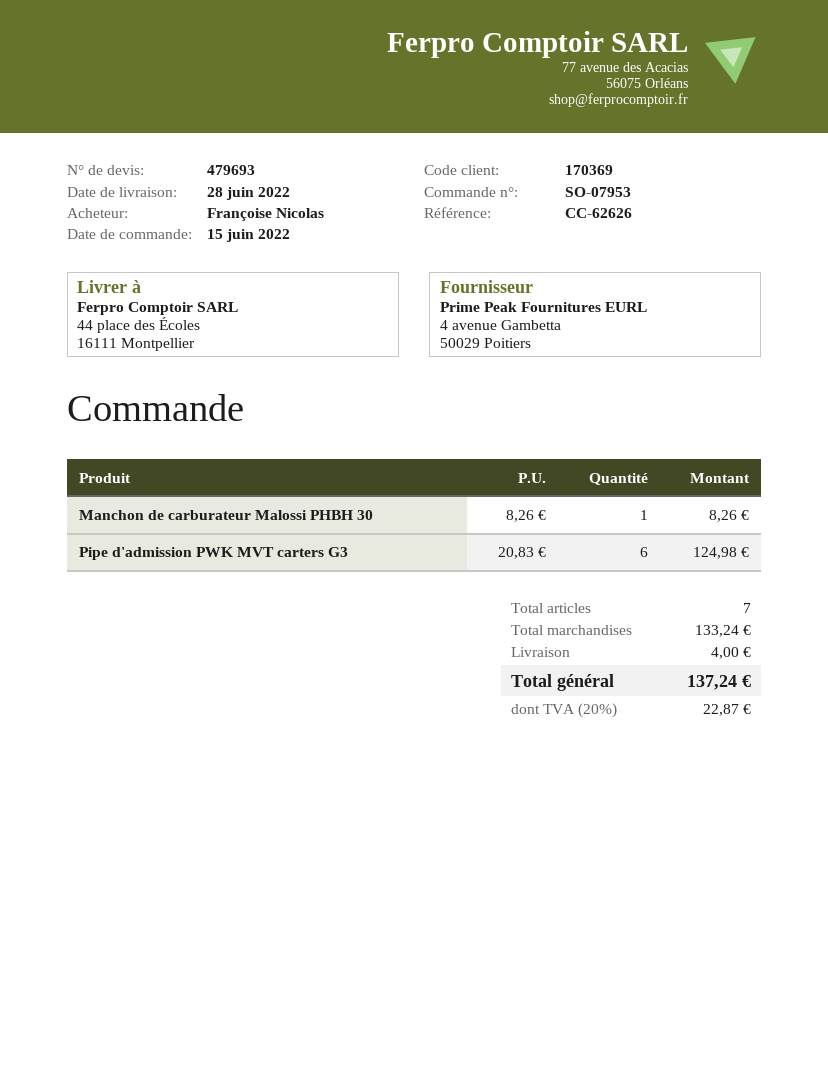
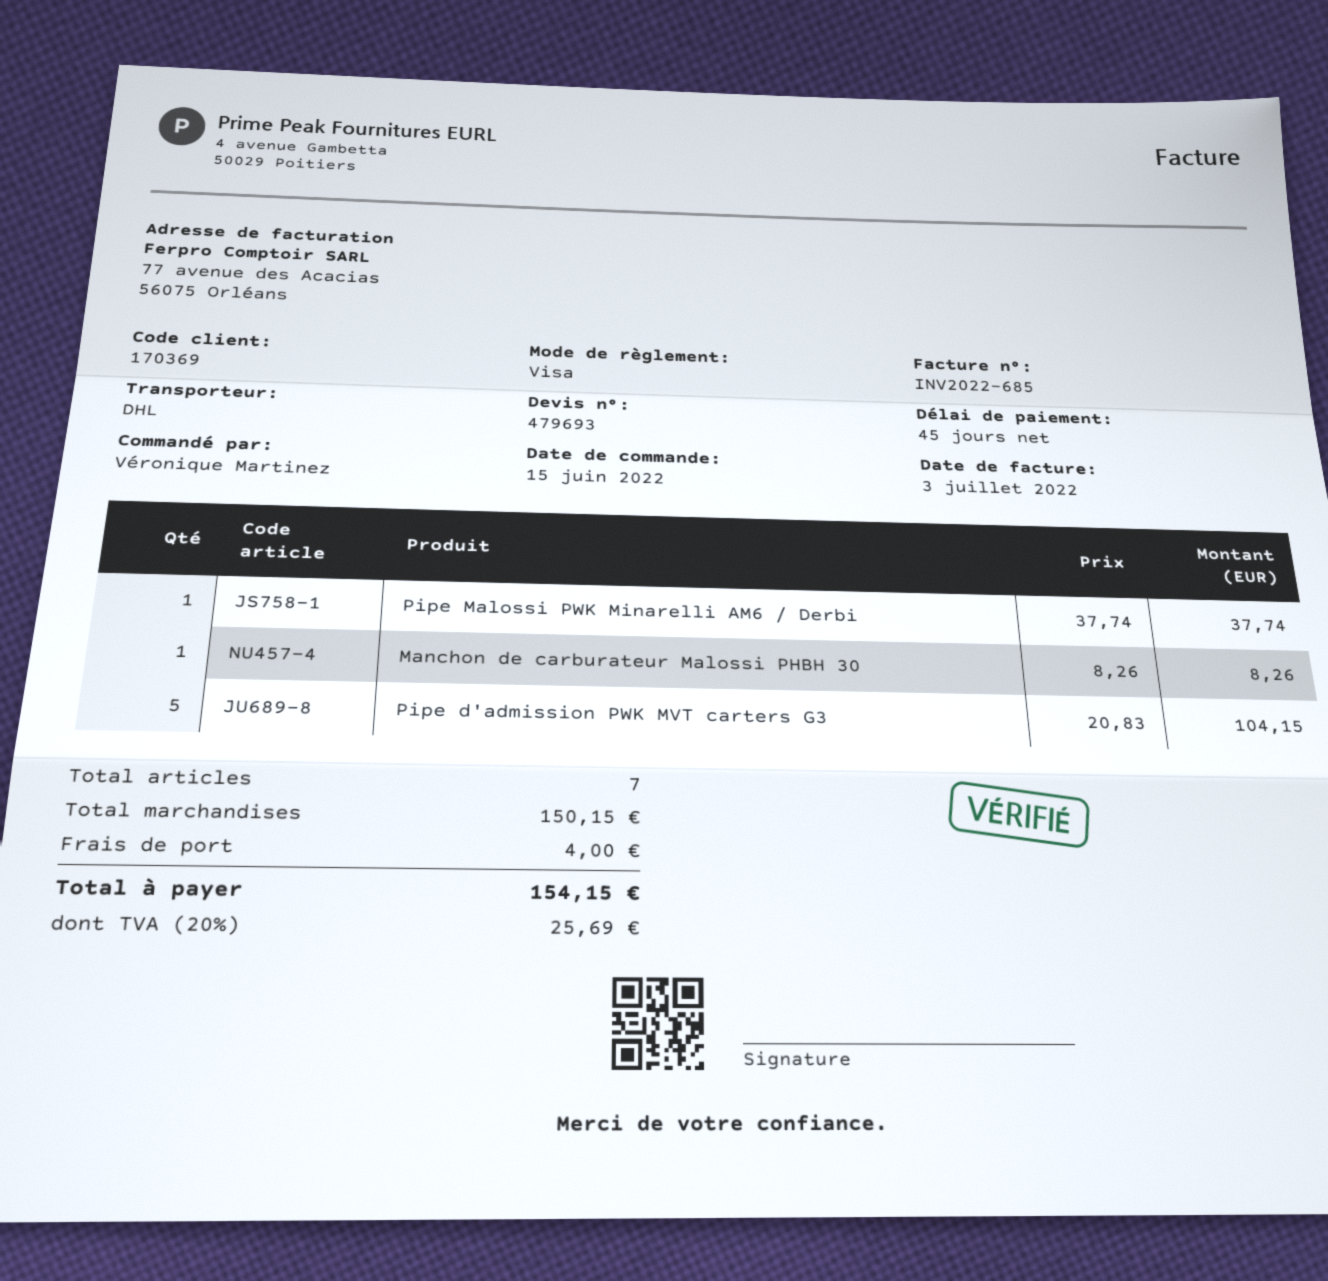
ordered by: Françoise Nicolas -> Véronique Martinez
Pipe d'admission PWK MVT carters G3: 6 x 20.83 = 124.98 -> 5 x 20.83 = 104.15
Pipe Malossi PWK Minarelli AM6 / Derbi: none -> 1 x 37.74 = 37.74
subtotal: 133.24 -> 150.15
tax: 20% = 22.87 -> 20% = 25.69
total: 137.24 -> 154.15

